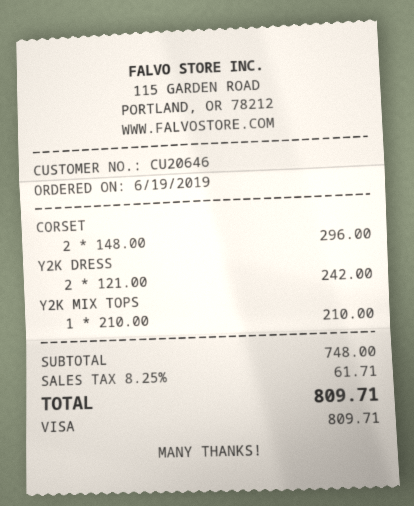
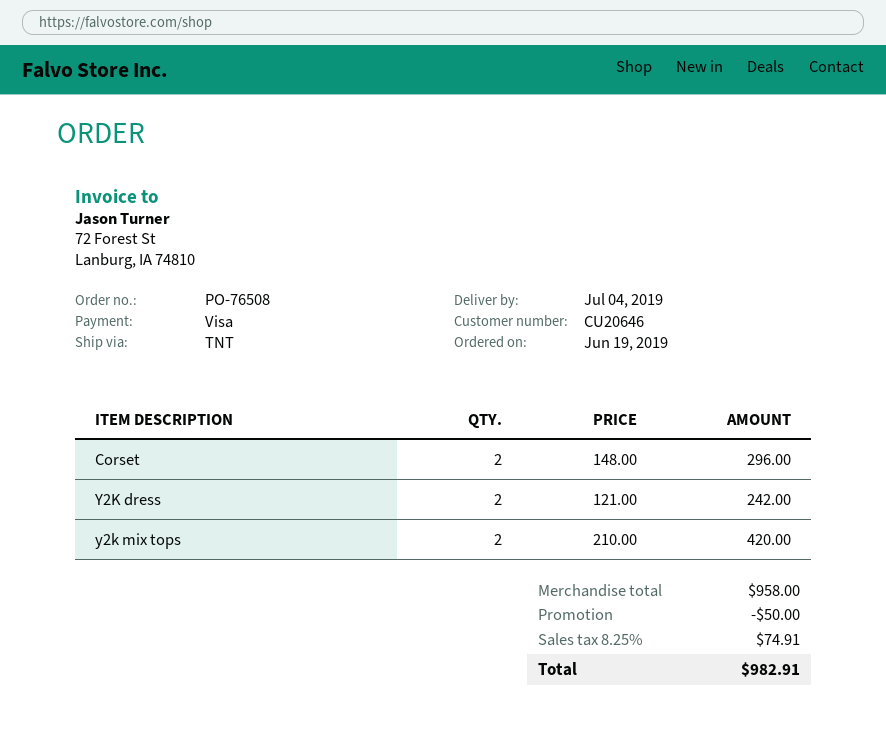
Y2K MIX TOPS: 1 x 210.00 = 210.00 -> 2 x 210.00 = 420.00
subtotal: 748.00 -> 958.00
discount: none -> 50.00
tax: 8.25% = 61.71 -> 8.25% = 74.91
total: 809.71 -> 982.91

